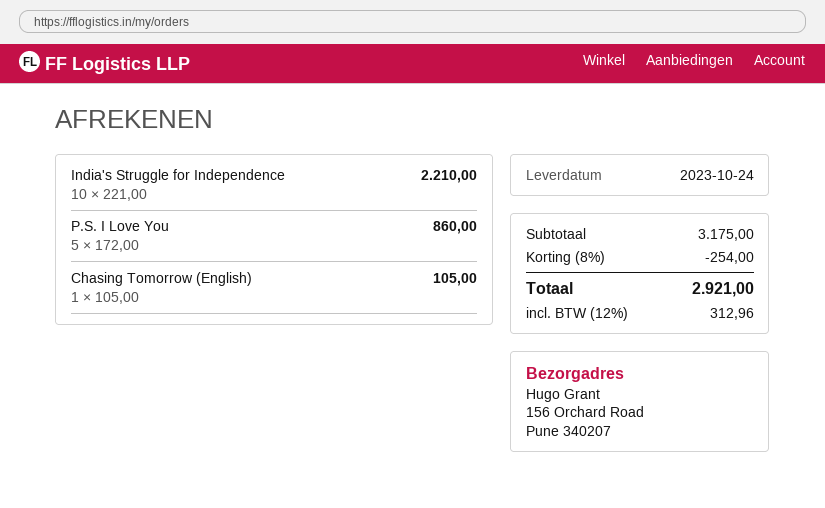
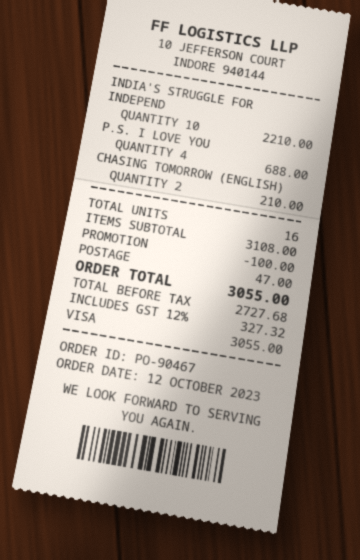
P.S. I Love You: 5 for 860.00 -> 4 for 688.00
Chasing Tomorrow (English): 1 for 105.00 -> 2 for 210.00
subtotal: 3175.00 -> 3108.00
discount: 254.00 -> 100.00
shipping: none -> 47.00
tax: 12% = 312.96 -> 12% = 327.32
total: 2921.00 -> 3055.00

